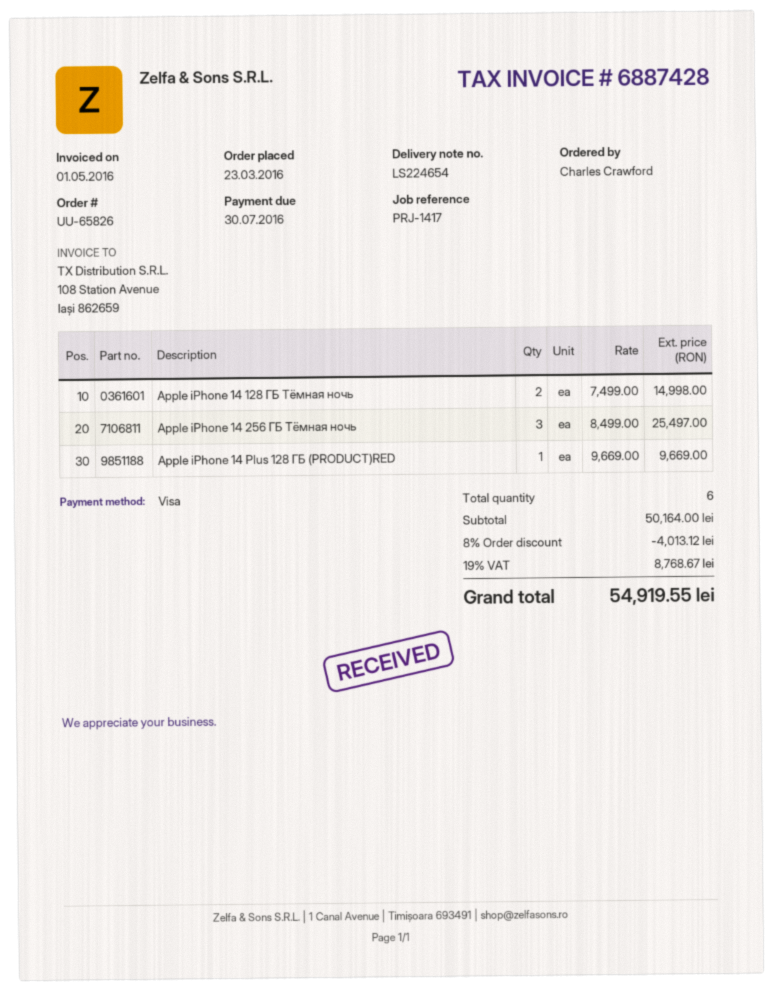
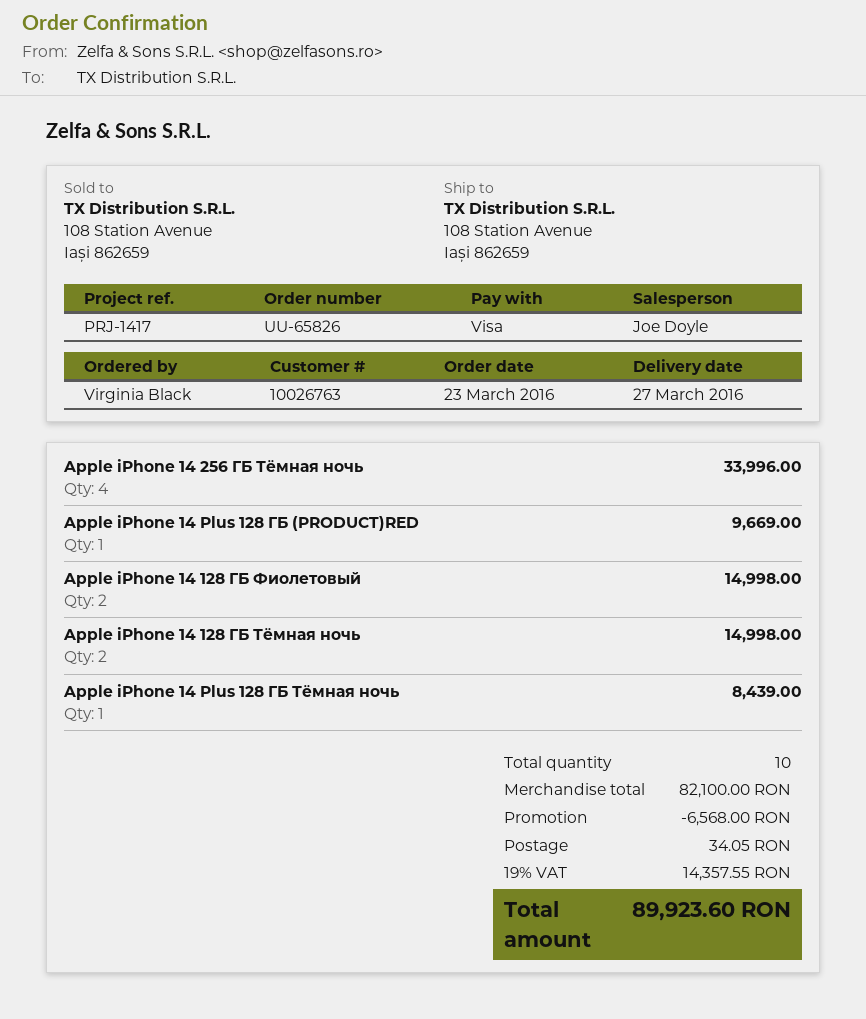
ordered by: Charles Crawford -> Virginia Black
Apple iPhone 14 256 ГБ Тёмная ночь: 3 for 25497.00 -> 4 for 33996.00
Apple iPhone 14 128 ГБ Фиолетовый: none -> 2 for 14998.00
Apple iPhone 14 Plus 128 ГБ Тёмная ночь: none -> 1 for 8439.00
total quantity: 6 -> 10
subtotal: 50164.00 -> 82100.00
discount: 4013.12 -> 6568.00
shipping: none -> 34.05
tax: 19% = 8768.67 -> 19% = 14357.55
total: 54919.55 -> 89923.60

